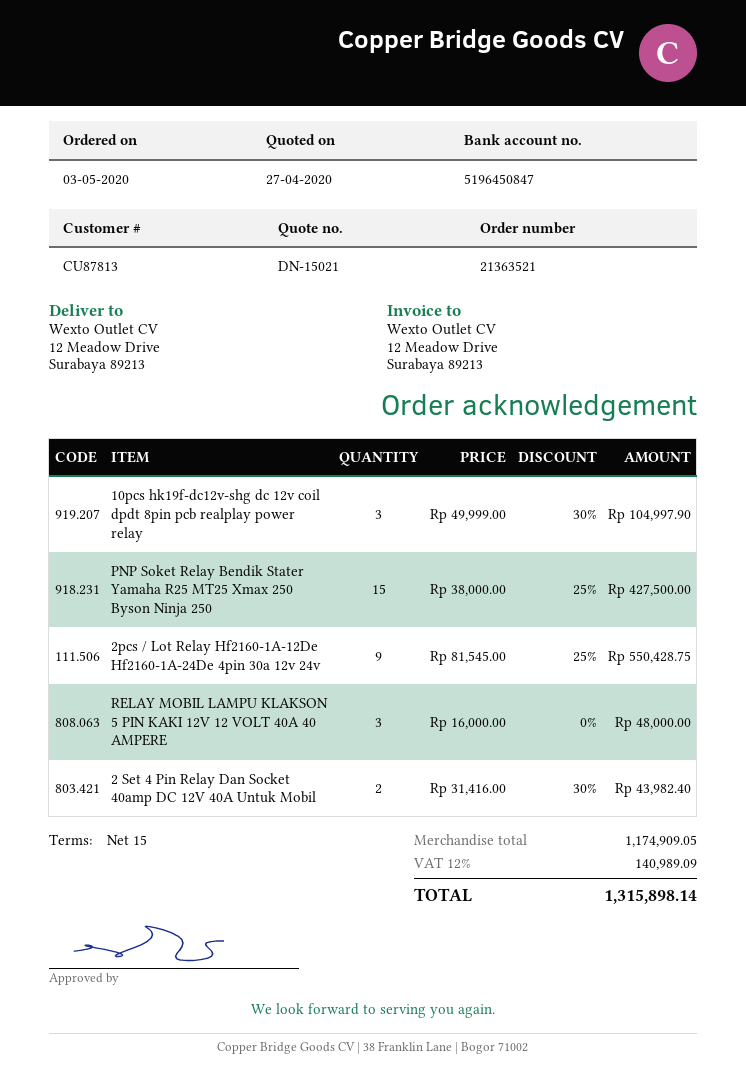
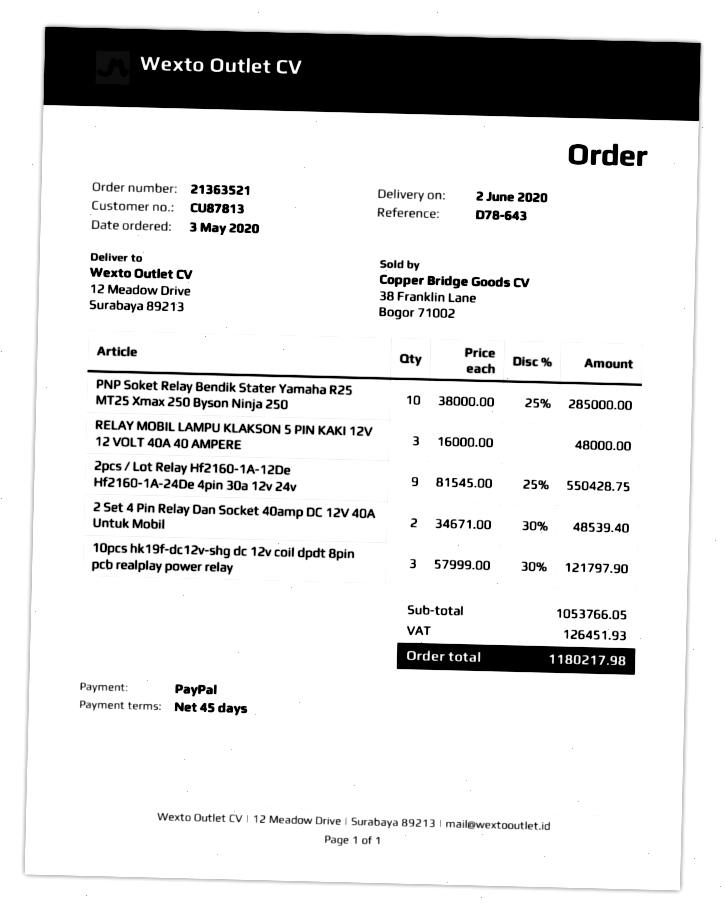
payment terms: 15 days -> 45 days
10pcs hk19f-dc12v-shg dc 12v coil dpdt 8pin pcb realplay power relay: 3 x 49999.00 - 30% = 104997.90 -> 3 x 57999.00 - 30% = 121797.90
PNP Soket Relay Bendik Stater Yamaha R25 MT25 Xmax 250 Byson Ninja 250: 15 x 38000.00 - 25% = 427500.00 -> 10 x 38000.00 - 25% = 285000.00
2 Set 4 Pin Relay Dan Socket 40amp DC 12V 40A Untuk Mobil: 2 x 31416.00 - 30% = 43982.40 -> 2 x 34671.00 - 30% = 48539.40
subtotal: 1174909.05 -> 1053766.05
tax: 140989.09 -> 126451.93
total: 1315898.14 -> 1180217.98

